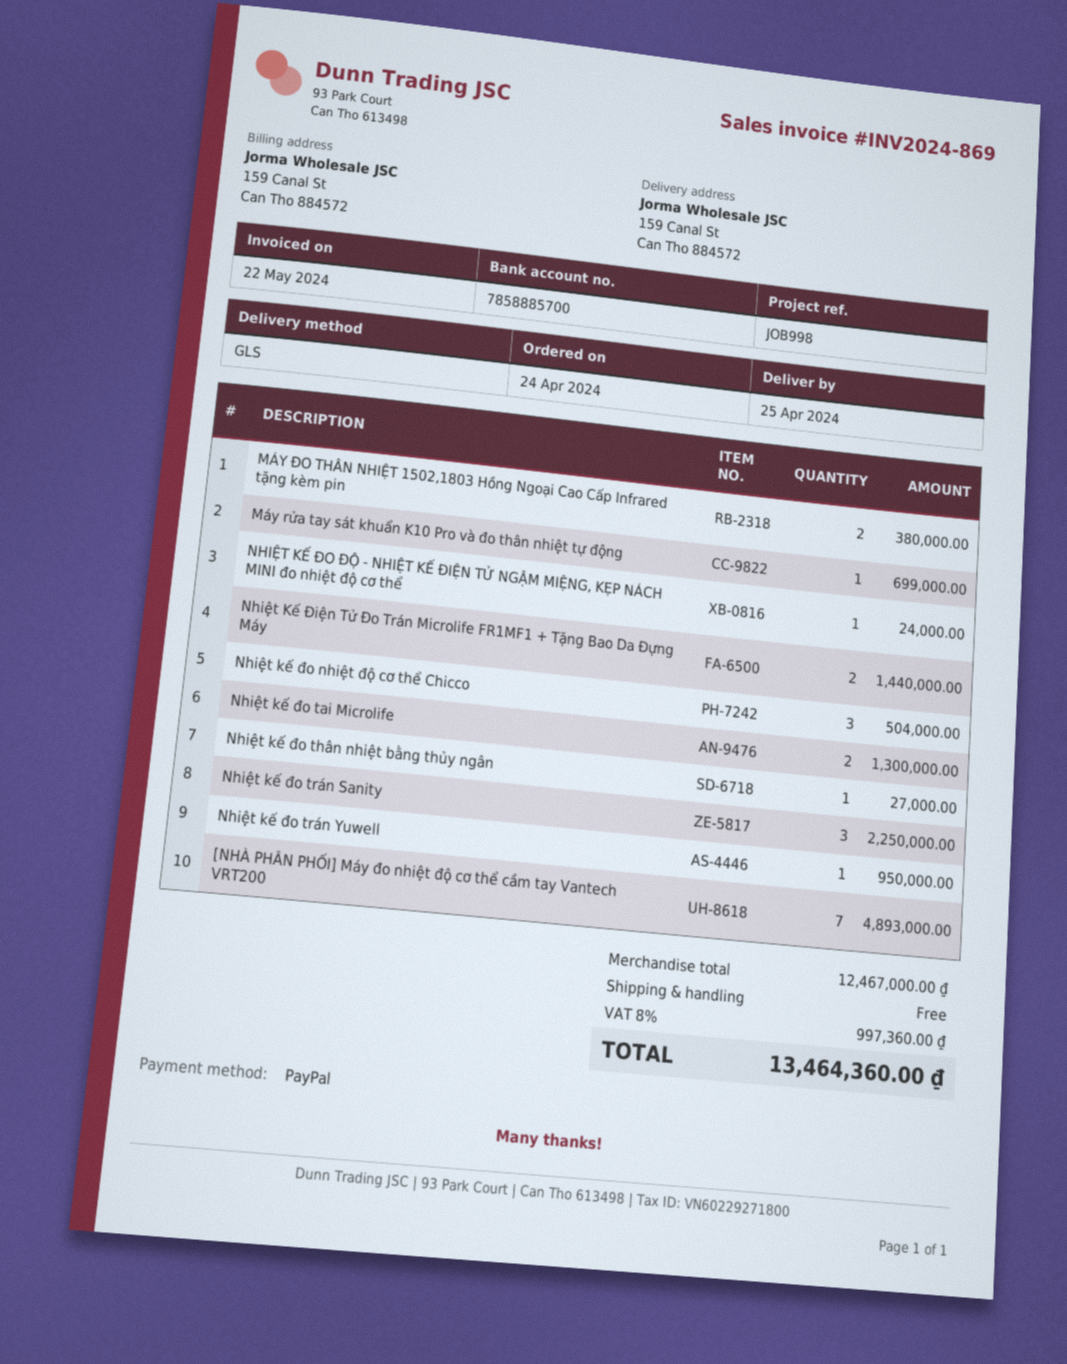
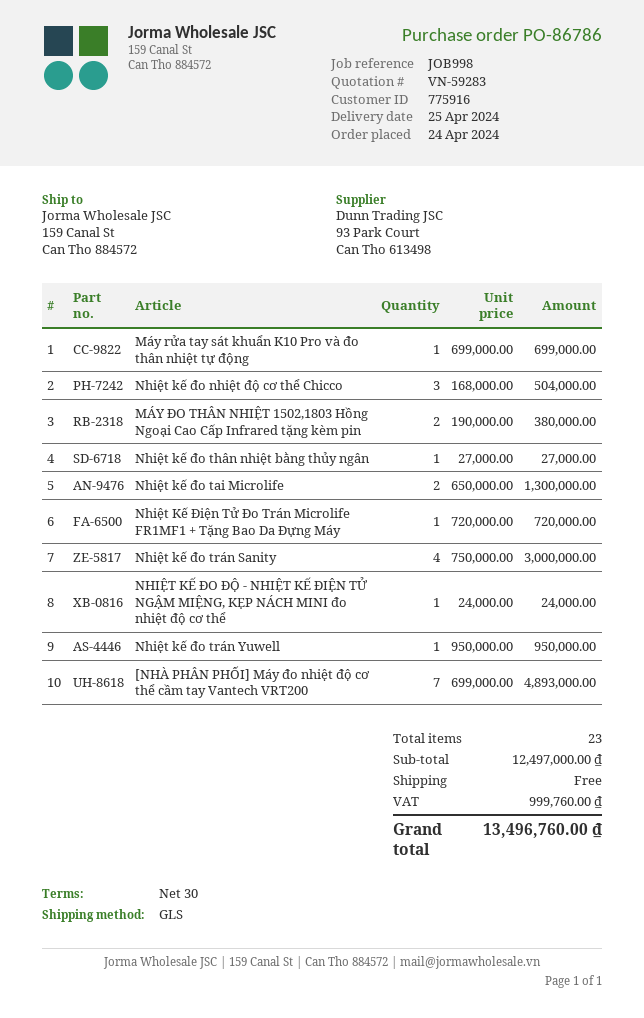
Nhiệt Kế Điện Tử Đo Trán Microlife FR1MF1 + Tặng Bao Da Đựng Máy: 2 for 1440000.00 -> 1 for 720000.00
Nhiệt kế đo trán Sanity: 3 for 2250000.00 -> 4 for 3000000.00
subtotal: 12467000.00 -> 12497000.00
tax: 997360.00 -> 999760.00
total: 13464360.00 -> 13496760.00

